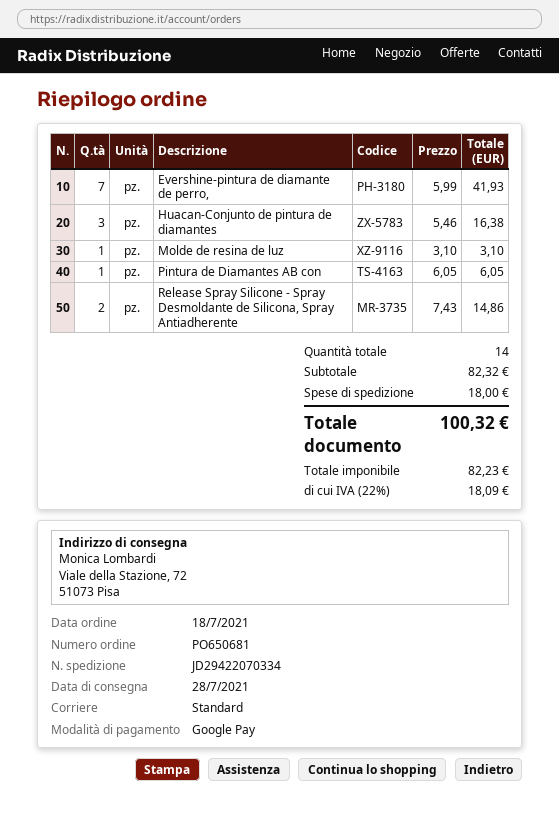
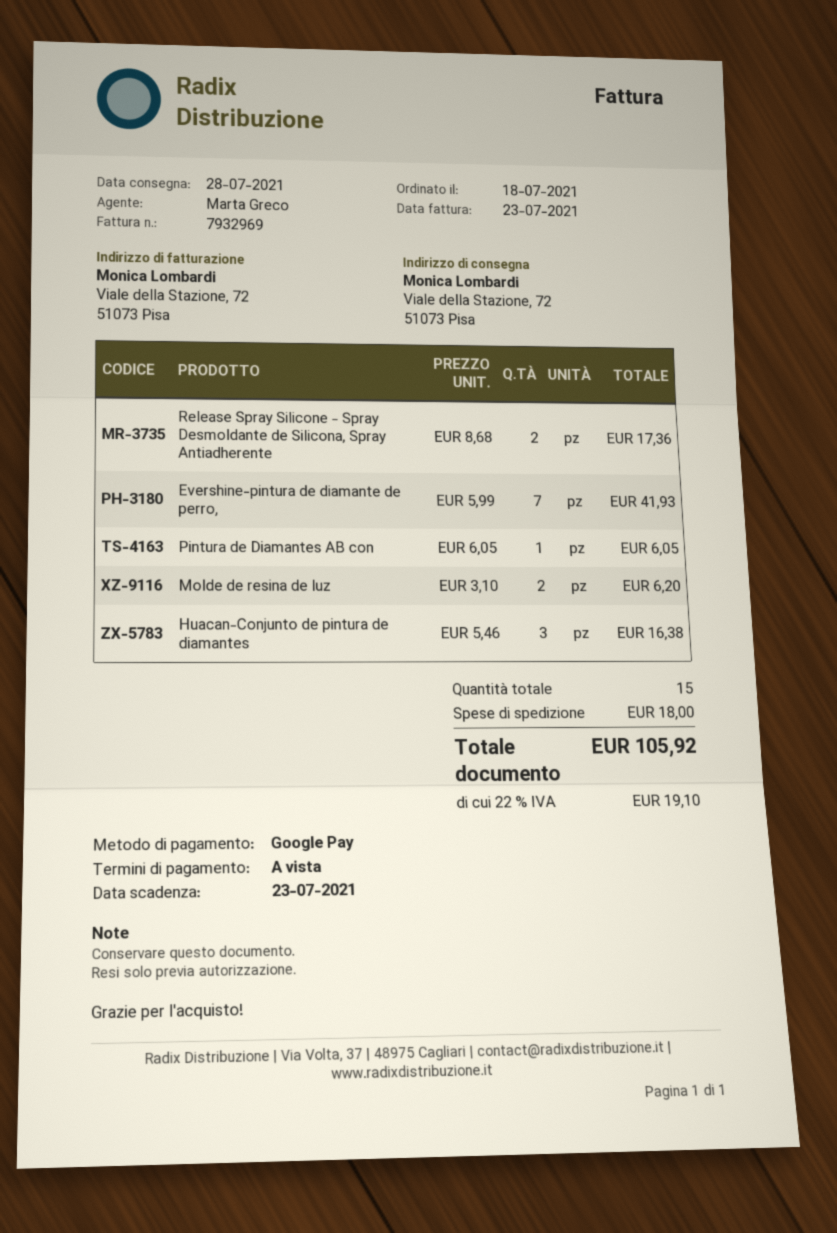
Molde de resina de luz: 1 x 3.10 = 3.10 -> 2 x 3.10 = 6.20
Release Spray Silicone - Spray Desmoldante de Silicona, Spray Antiadherente: 2 x 7.43 = 14.86 -> 2 x 8.68 = 17.36
total quantity: 14 -> 15
tax: 22% = 18.09 -> 22% = 19.10
total: 100.32 -> 105.92

